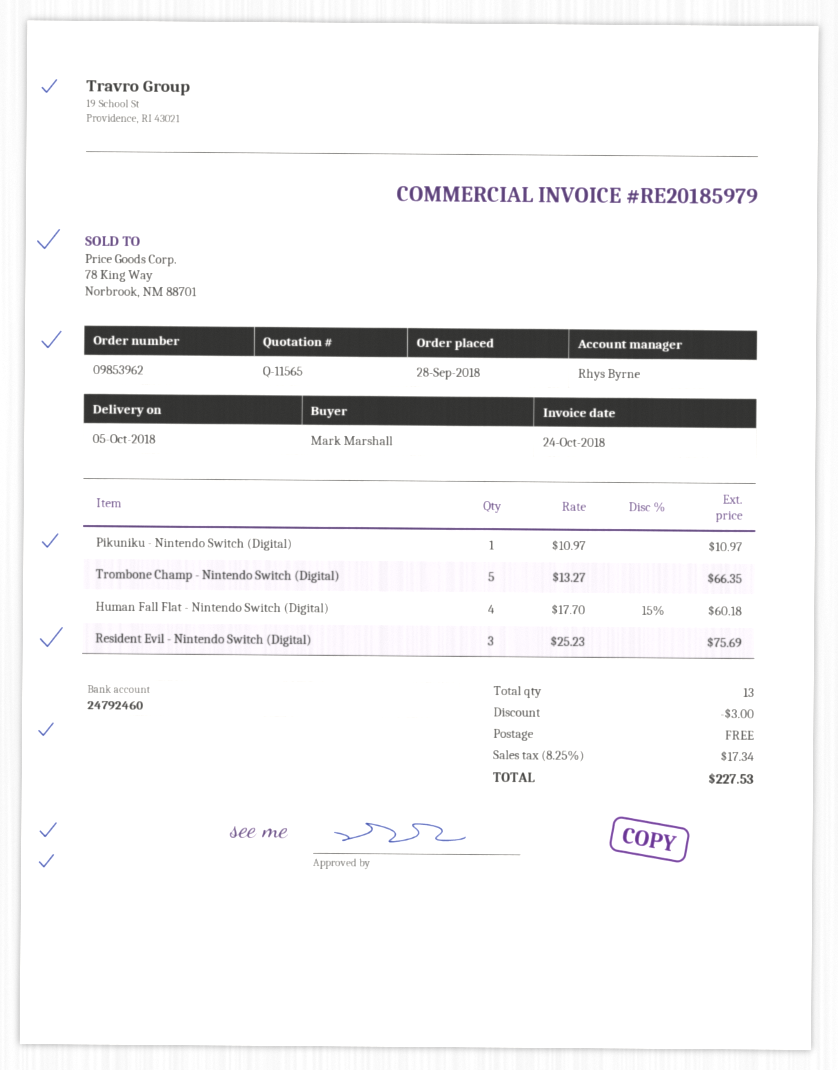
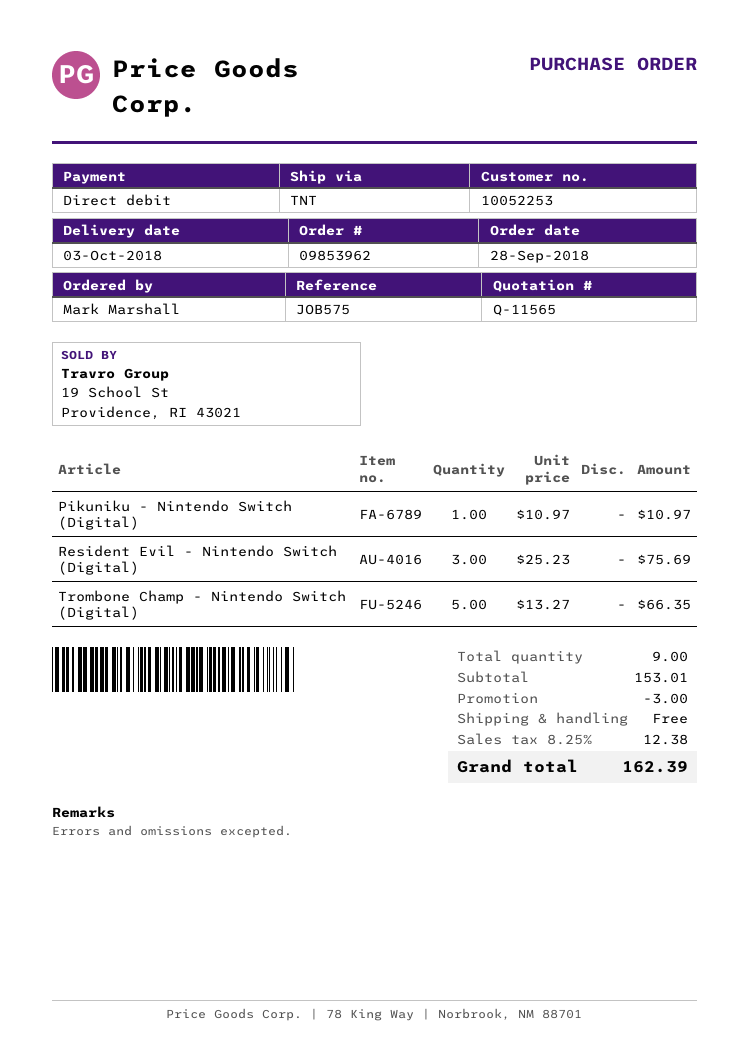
delivery date: 2018-10-05 -> 2018-10-03
Human Fall Flat - Nintendo Switch (Digital): 4 x 17.70 - 15% = 60.18 -> none
total quantity: 13 -> 9
tax: 8.25% = 17.34 -> 8.25% = 12.38
total: 227.53 -> 162.39

